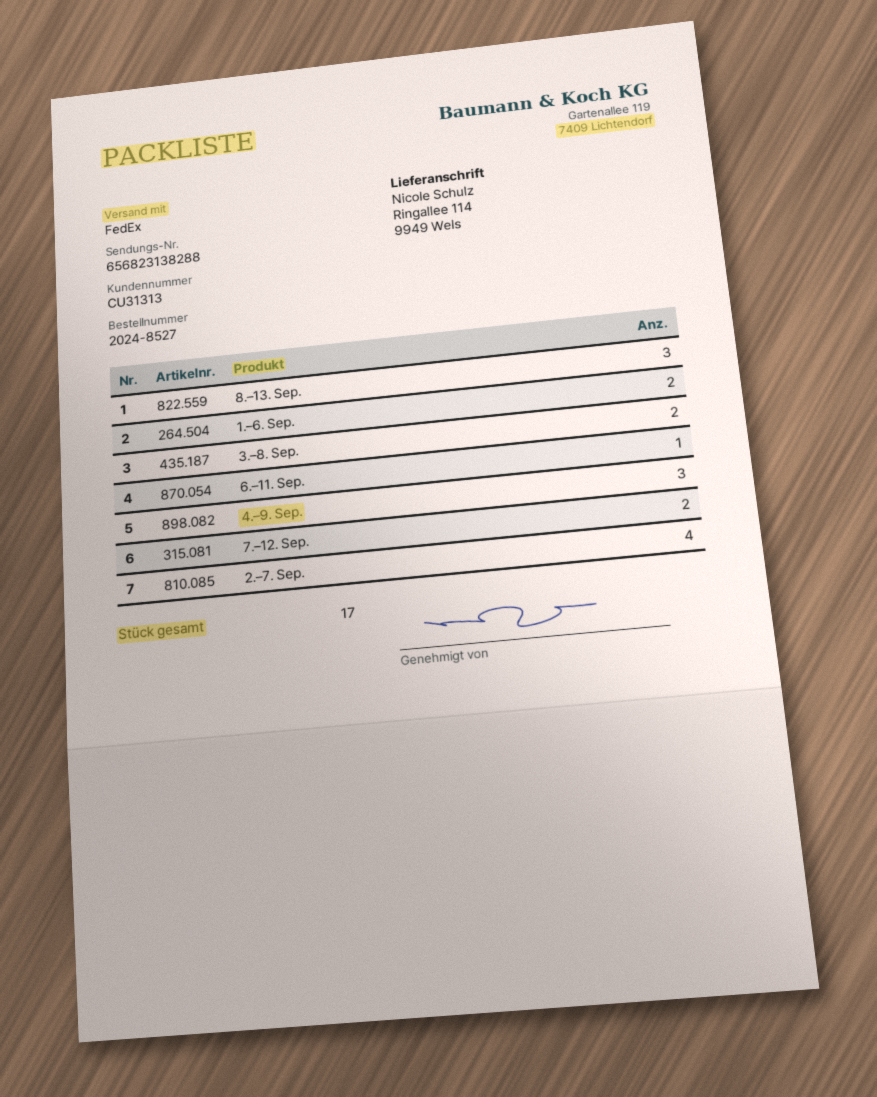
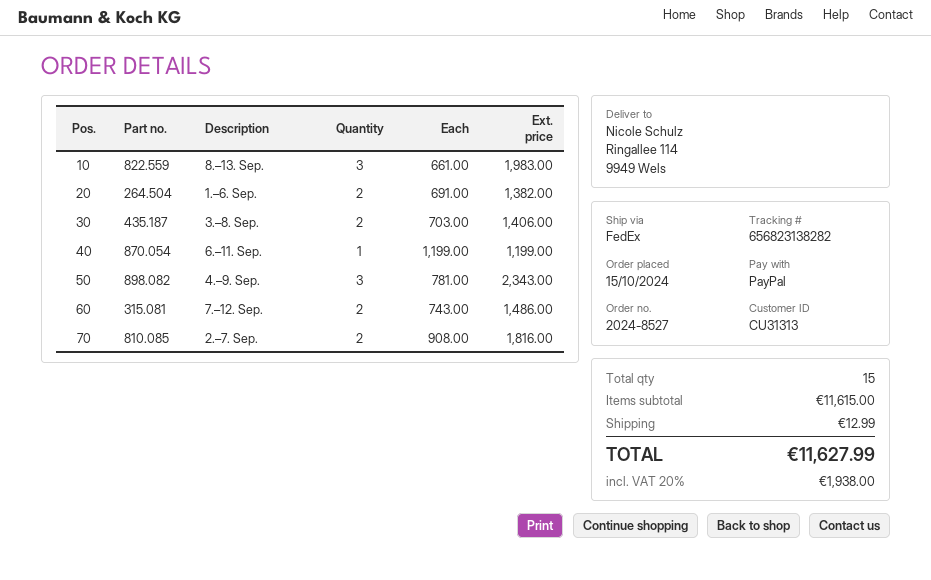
tracking number: 656823138288 -> 656823138282
2.–7. Sep.: 4 -> 2
total quantity: 17 -> 15

